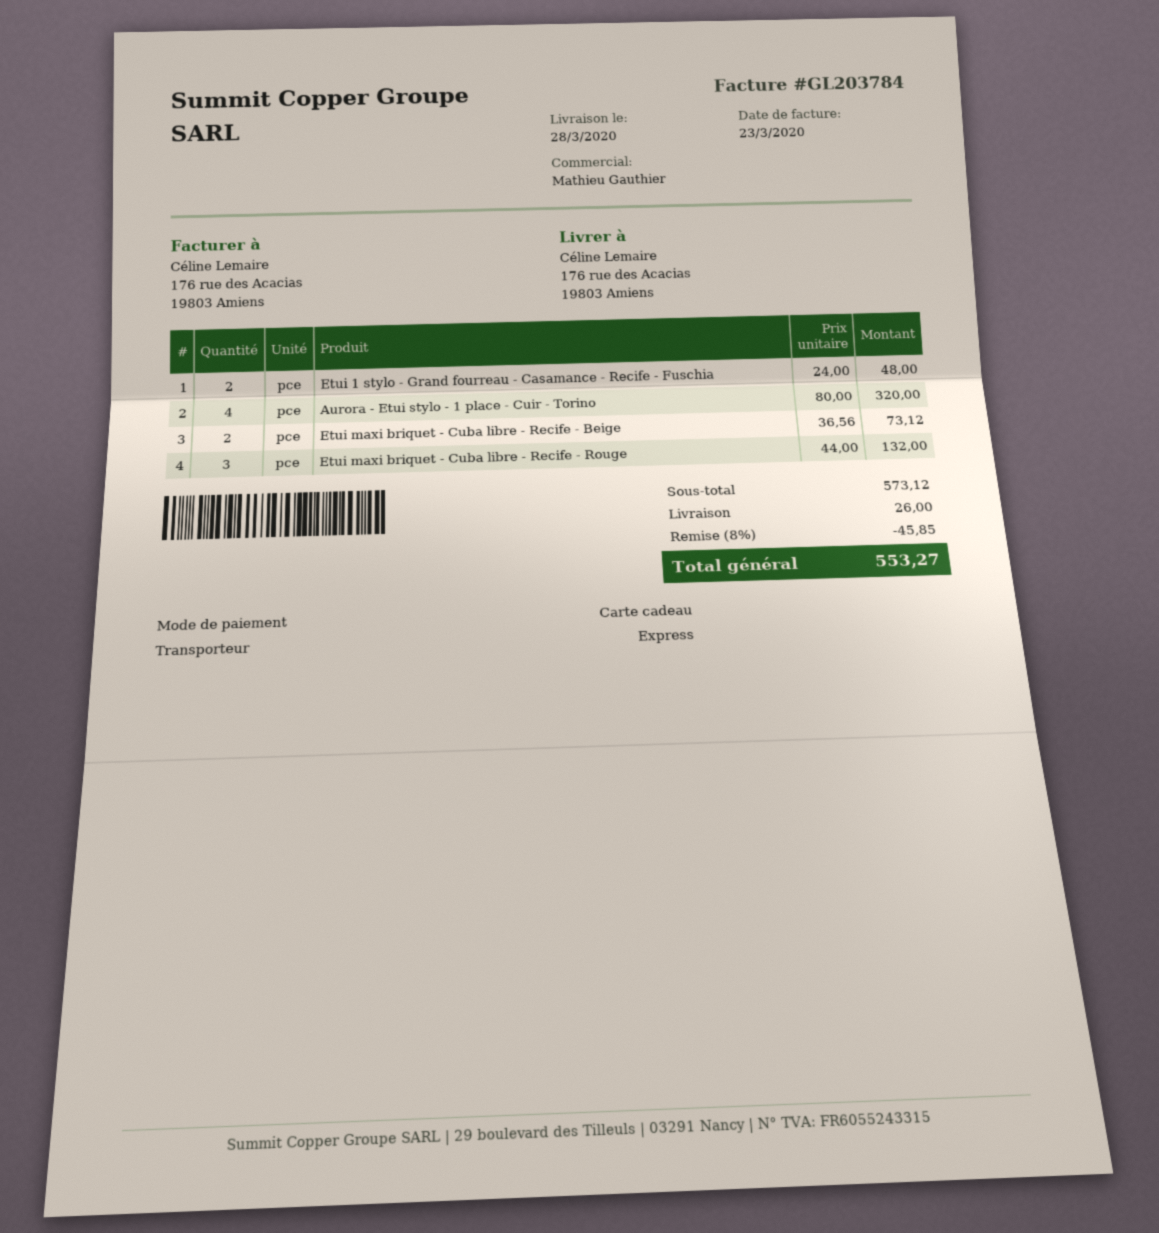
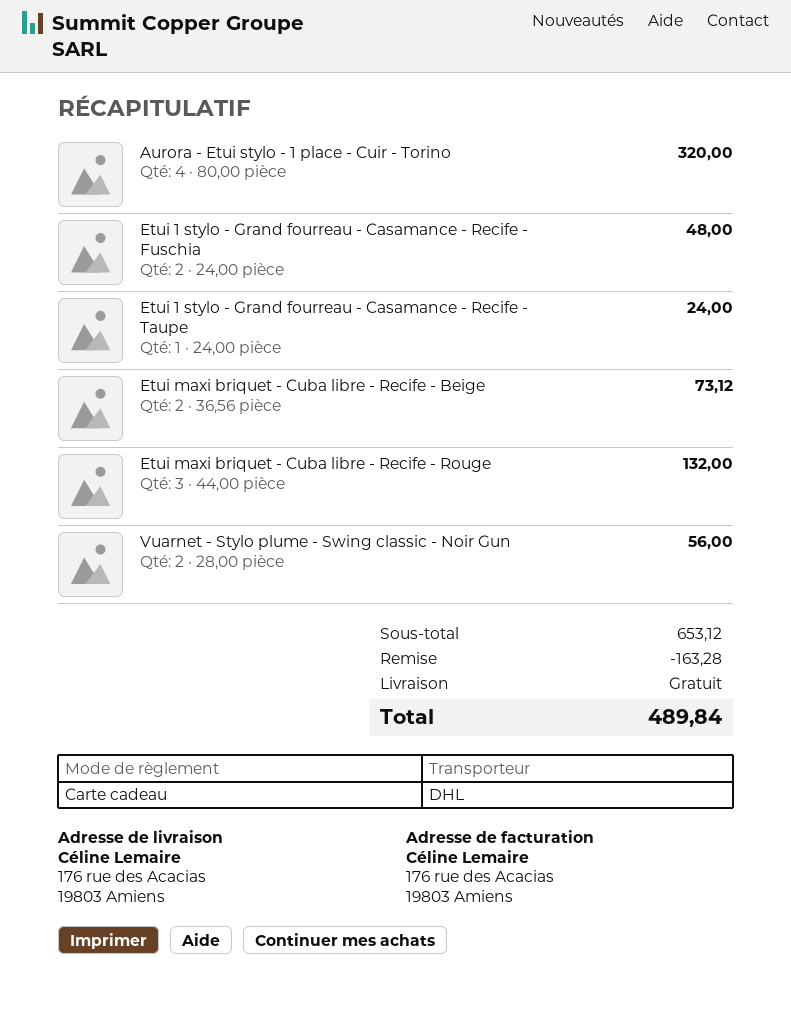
shipping method: express -> DHL
Etui 1 stylo - Grand fourreau - Casamance - Recife - Taupe: none -> 1 x 24.00 = 24.00
Vuarnet - Stylo plume - Swing classic - Noir Gun: none -> 2 x 28.00 = 56.00
subtotal: 573.12 -> 653.12
discount: 45.85 -> 163.28
shipping: 26.00 -> 0.00
total: 553.27 -> 489.84

